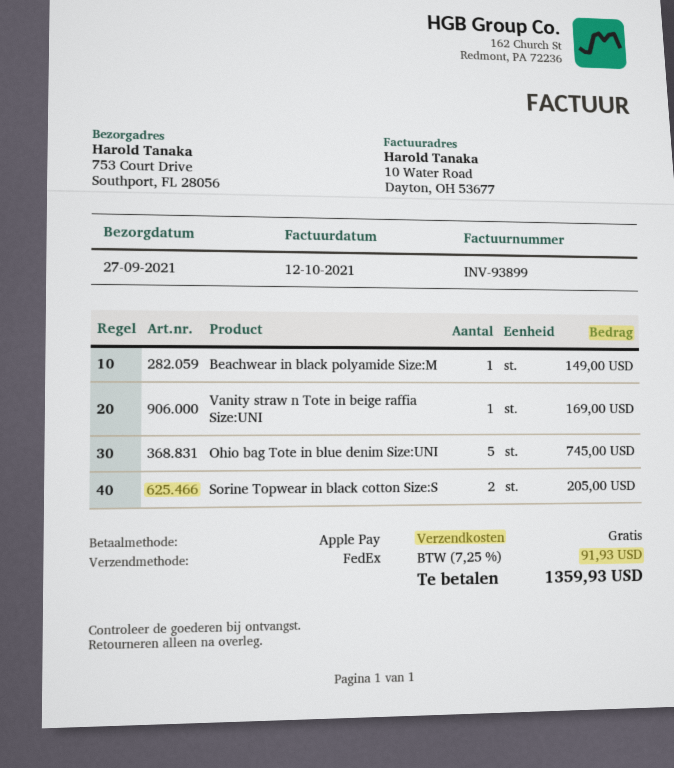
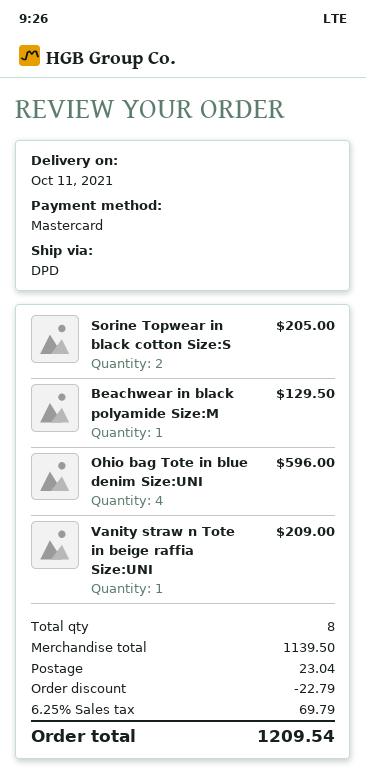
delivery date: 2021-09-27 -> 2021-10-11
payment method: Apple Pay -> Mastercard
shipping method: FedEx -> DPD
Beachwear in black polyamide Size:M: 1 for 149.00 -> 1 for 129.50
Vanity straw n Tote in beige raffia Size:UNI: 1 for 169.00 -> 1 for 209.00
Ohio bag Tote in blue denim Size:UNI: 5 for 745.00 -> 4 for 596.00
discount: none -> 22.79
shipping: 0.00 -> 23.04
tax: 7.25% = 91.93 -> 6.25% = 69.79
total: 1359.93 -> 1209.54

